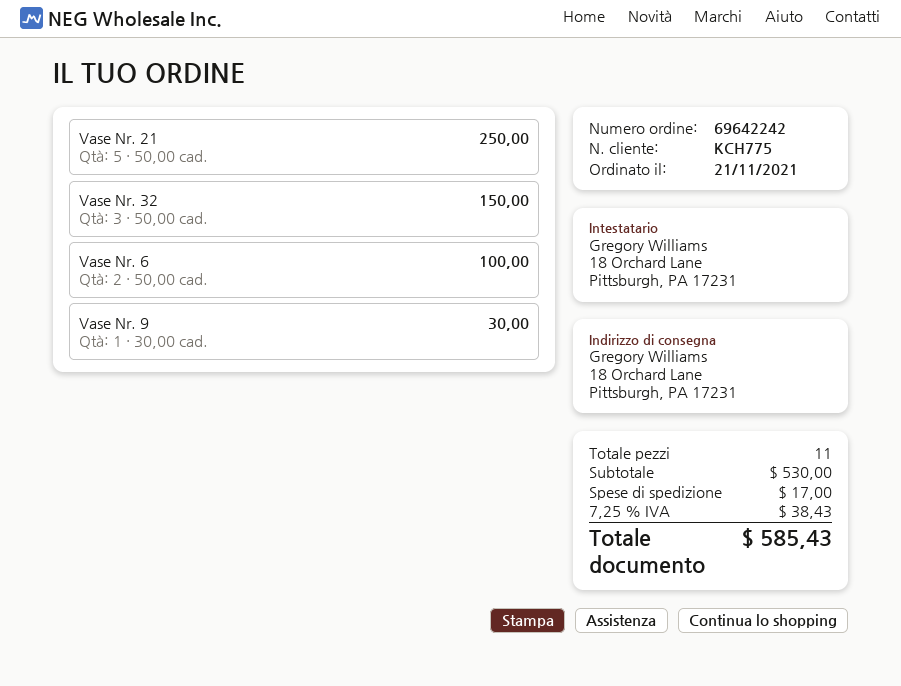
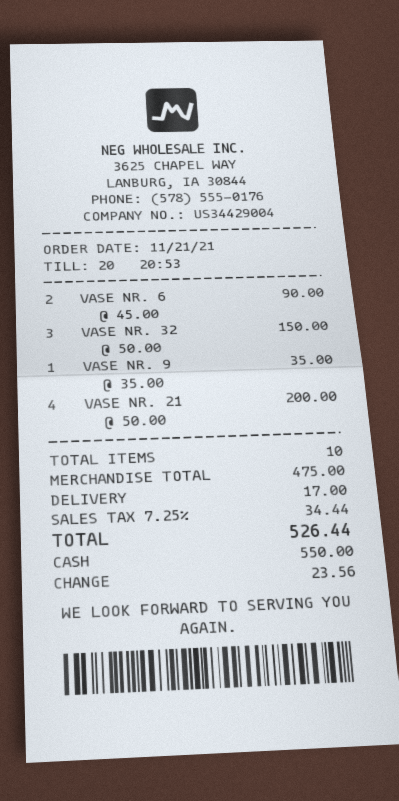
Vase Nr. 21: 5 x 50.00 = 250.00 -> 4 x 50.00 = 200.00
Vase Nr. 6: 2 x 50.00 = 100.00 -> 2 x 45.00 = 90.00
Vase Nr. 9: 1 x 30.00 = 30.00 -> 1 x 35.00 = 35.00
total quantity: 11 -> 10
subtotal: 530.00 -> 475.00
tax: 7.25% = 38.43 -> 7.25% = 34.44
total: 585.43 -> 526.44

